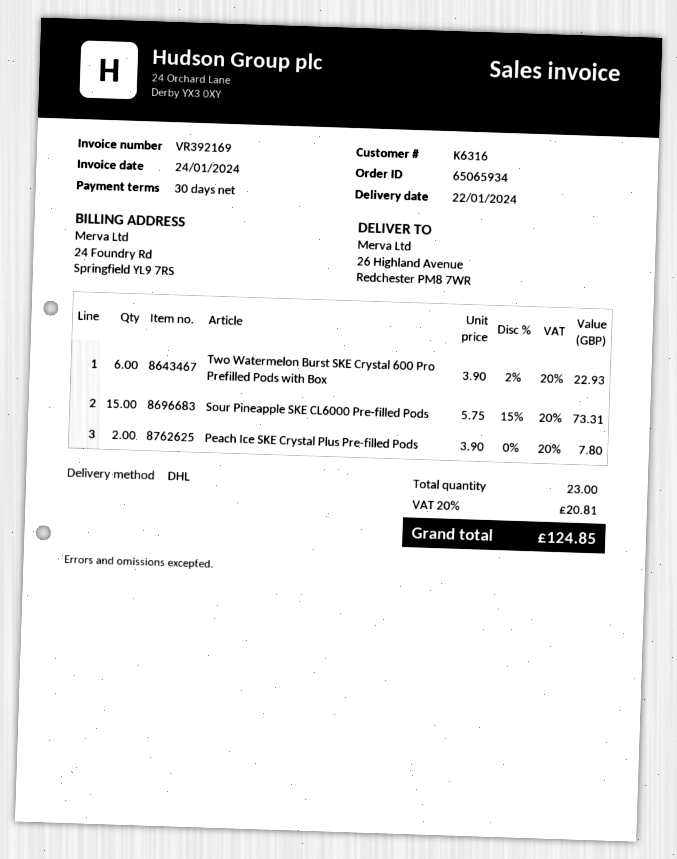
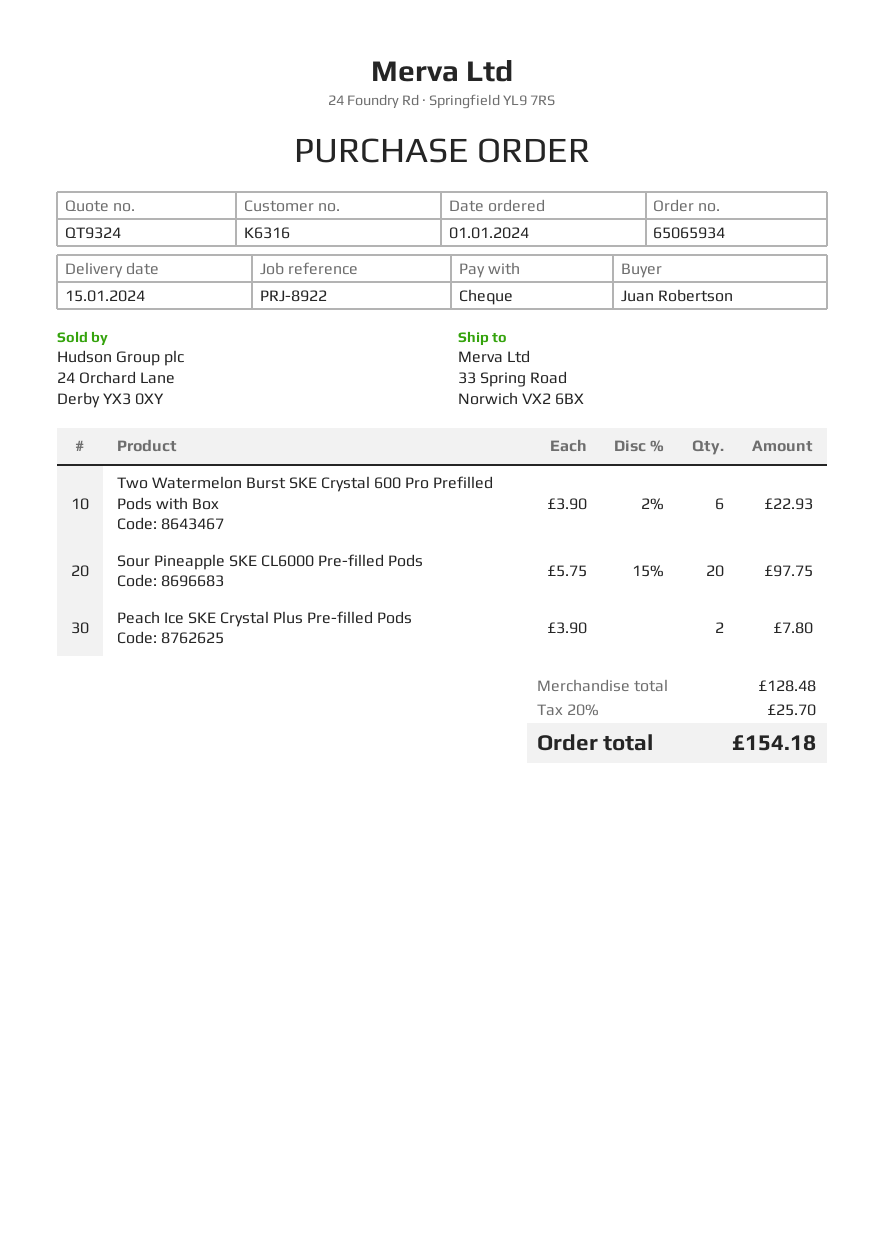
delivery date: 2024-01-22 -> 2024-01-15
ship to: 26 Highland Avenue, Redchester PM8 7WR -> 33 Spring Road, Norwich VX2 6BX
Sour Pineapple SKE CL6000 Pre-filled Pods: 15 x 5.75 - 15% = 73.31 -> 20 x 5.75 - 15% = 97.75
tax: 20% = 20.81 -> 20% = 25.70
total: 124.85 -> 154.18

